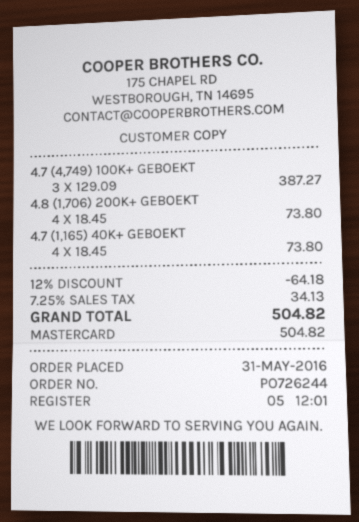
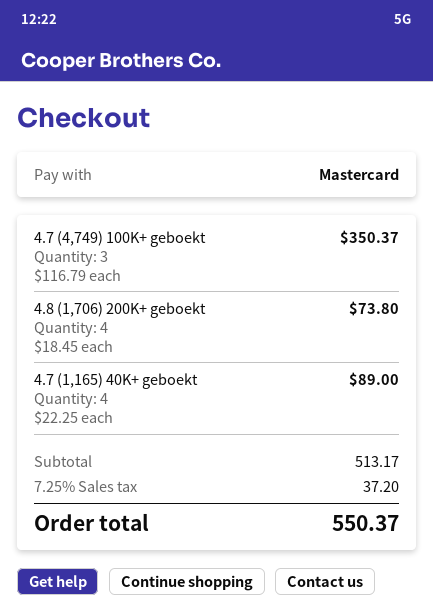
4.7 (4,749) 100K+ GEBOEKT: 3 x 129.09 = 387.27 -> 3 x 116.79 = 350.37
4.7 (1,165) 40K+ GEBOEKT: 4 x 18.45 = 73.80 -> 4 x 22.25 = 89.00
discount: 12% = 64.18 -> none
tax: 7.25% = 34.13 -> 7.25% = 37.20
total: 504.82 -> 550.37

